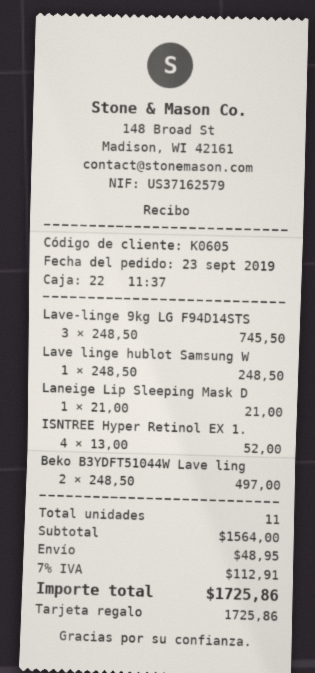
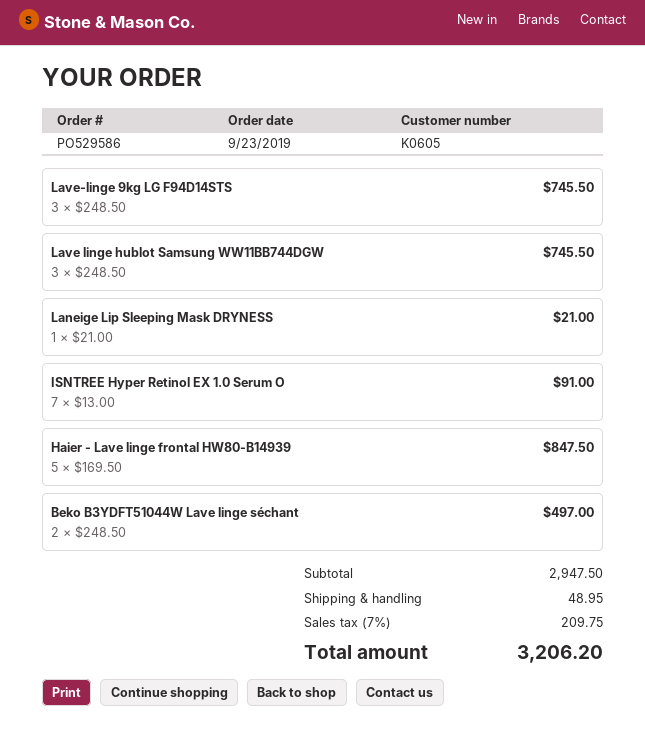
Lave linge hublot Samsung W: 1 x 248.50 = 248.50 -> 3 x 248.50 = 745.50
ISNTREE Hyper Retinol EX 1.: 4 x 13.00 = 52.00 -> 7 x 13.00 = 91.00
Haier - Lave linge frontal HW80-B14939: none -> 5 x 169.50 = 847.50
subtotal: 1564.00 -> 2947.50
tax: 7% = 112.91 -> 7% = 209.75
total: 1725.86 -> 3206.20

